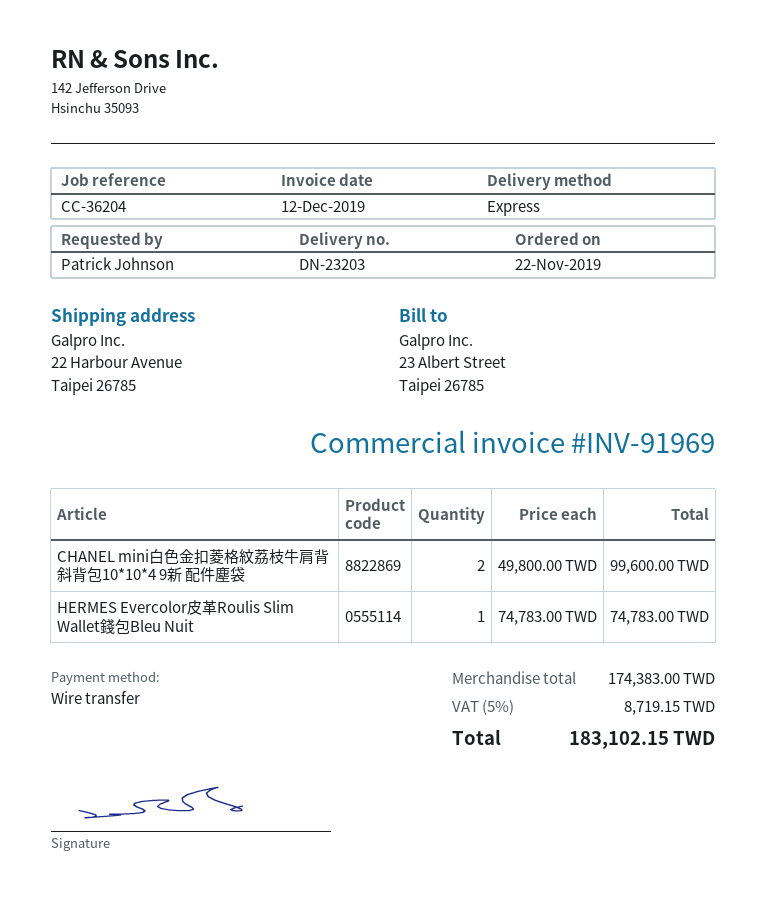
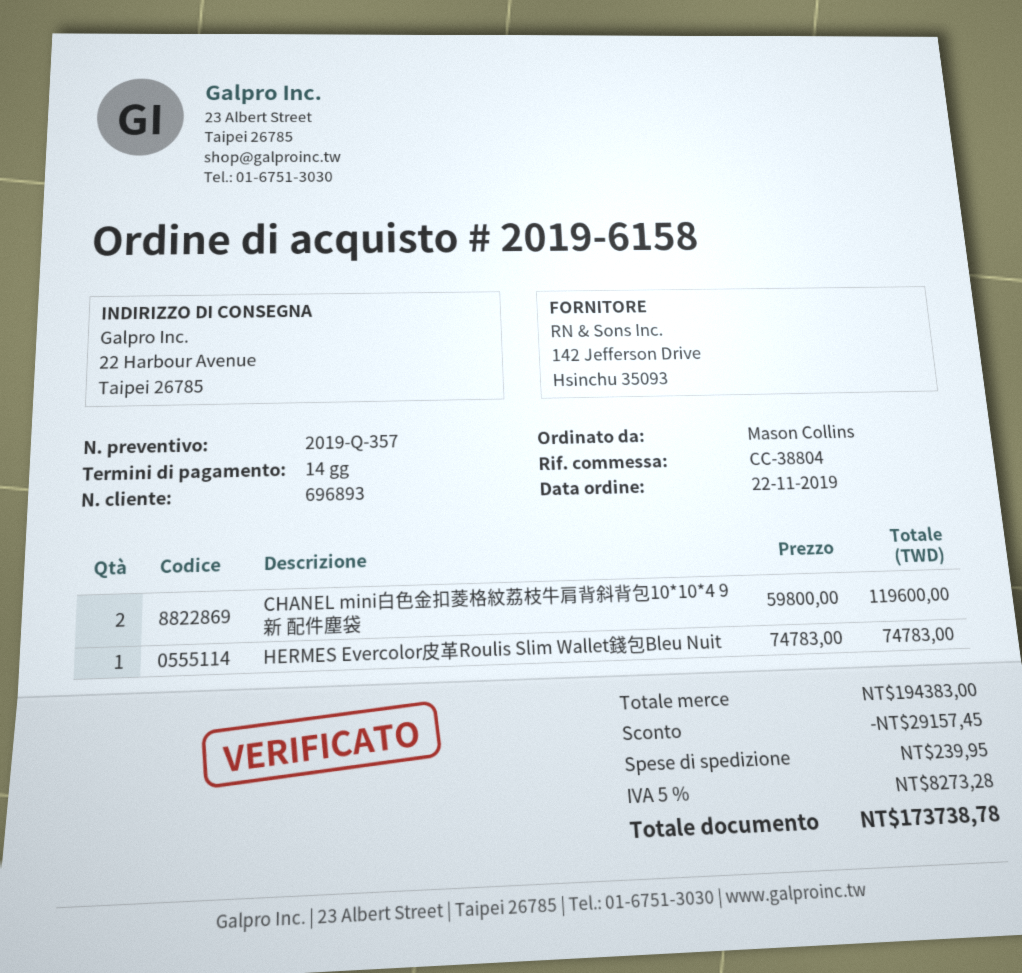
reference: CC-36204 -> CC-38804
ordered by: Patrick Johnson -> Mason Collins
CHANEL mini白色金扣菱格紋荔枝牛肩背斜背包10*10*4 9新 配件塵袋: 2 x 49800.00 = 99600.00 -> 2 x 59800.00 = 119600.00
subtotal: 174383.00 -> 194383.00
discount: none -> 29157.45
shipping: none -> 239.95
tax: 5% = 8719.15 -> 5% = 8273.28
total: 183102.15 -> 173738.78

